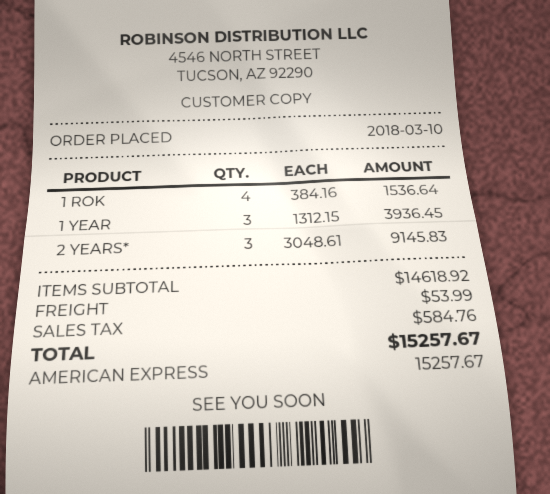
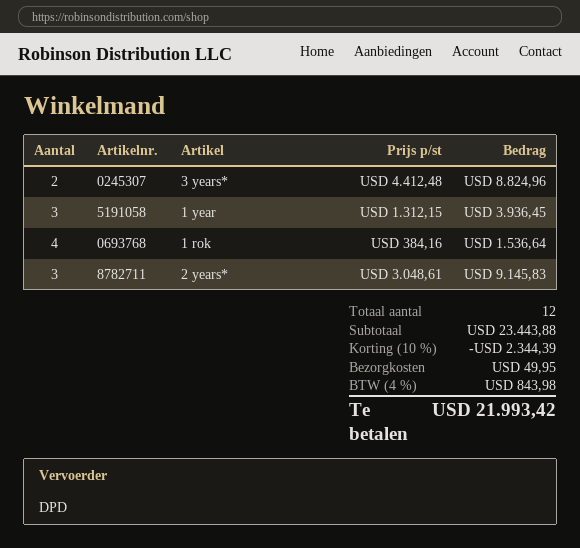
3 years*: none -> 2 x 4412.48 = 8824.96
subtotal: 14618.92 -> 23443.88
discount: none -> 10% = 2344.39
shipping: 53.99 -> 49.95
tax: 584.76 -> 843.98
total: 15257.67 -> 21993.42

